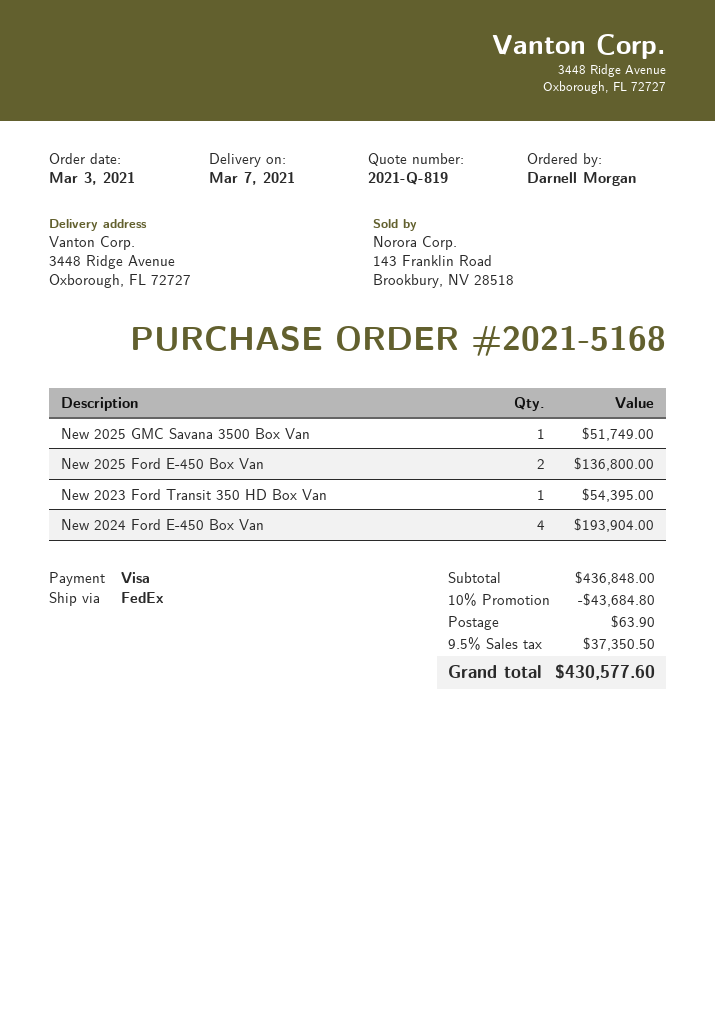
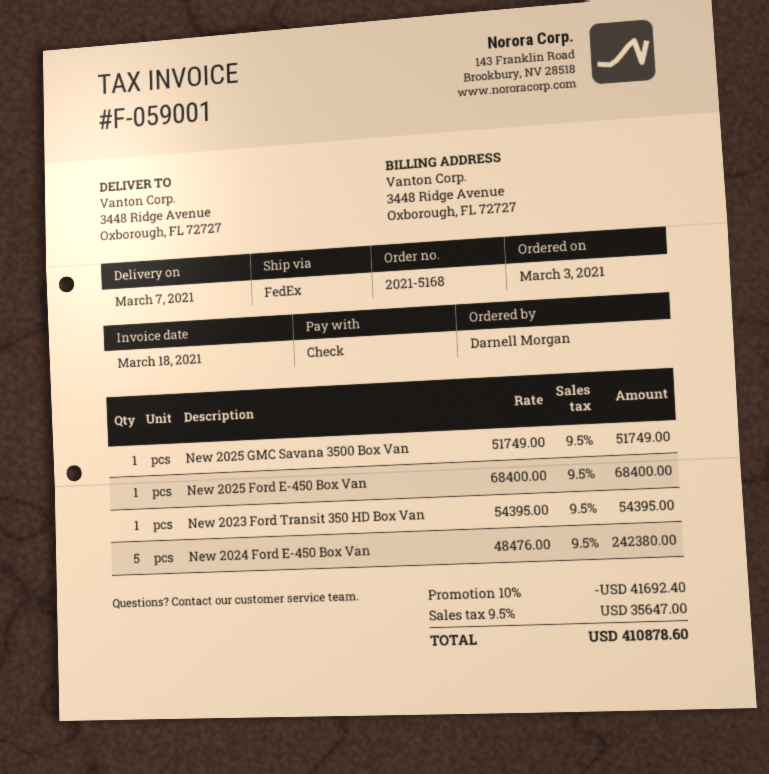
payment method: Visa -> cheque
New 2025 Ford E-450 Box Van: 2 for 136800.00 -> 1 for 68400.00
New 2024 Ford E-450 Box Van: 4 for 193904.00 -> 5 for 242380.00
discount: 10% = 43684.80 -> 10% = 41692.40
shipping: 63.90 -> none
tax: 9.5% = 37350.50 -> 9.5% = 35647.00
total: 430577.60 -> 410878.60

